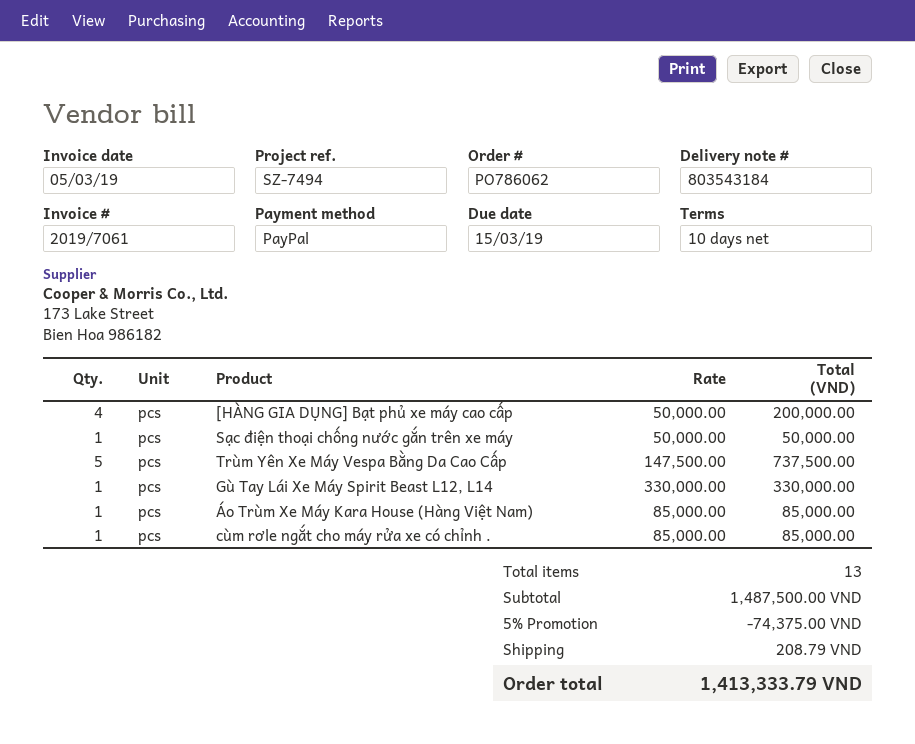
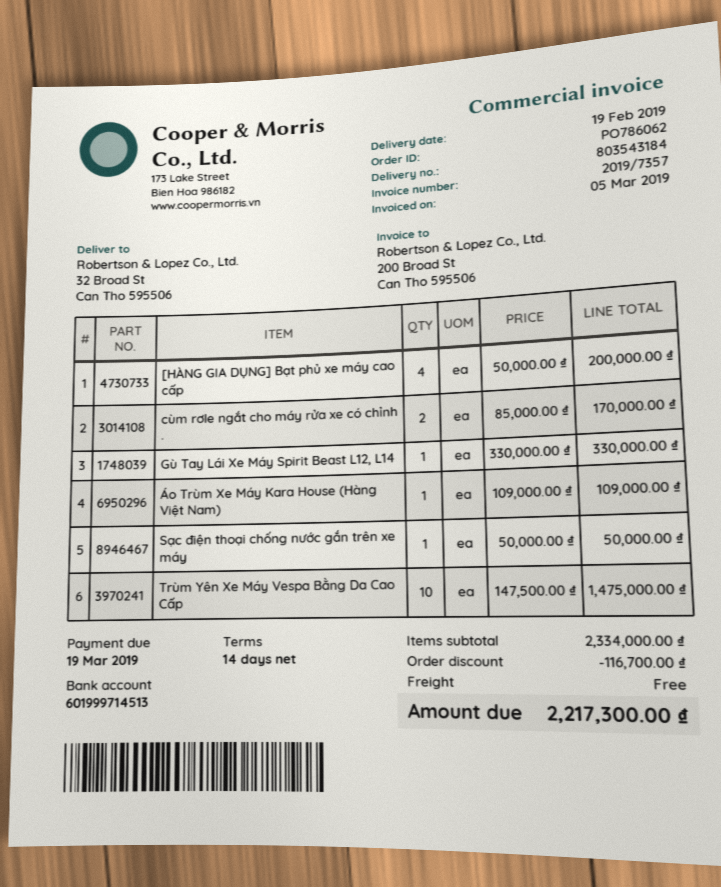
invoice number: 2019/7061 -> 2019/7357
payment terms: 10 days -> 14 days
due date: 2019-03-15 -> 2019-03-19
Trùm Yên Xe Máy Vespa Bằng Da Cao Cấp: 5 x 147500.00 = 737500.00 -> 10 x 147500.00 = 1475000.00
Áo Trùm Xe Máy Kara House (Hàng Việt Nam): 1 x 85000.00 = 85000.00 -> 1 x 109000.00 = 109000.00
cùm rơle ngắt cho máy rửa xe có chỉnh .: 1 x 85000.00 = 85000.00 -> 2 x 85000.00 = 170000.00
subtotal: 1487500.00 -> 2334000.00
discount: 74375.00 -> 116700.00
shipping: 208.79 -> 0.00
total: 1413333.79 -> 2217300.00

